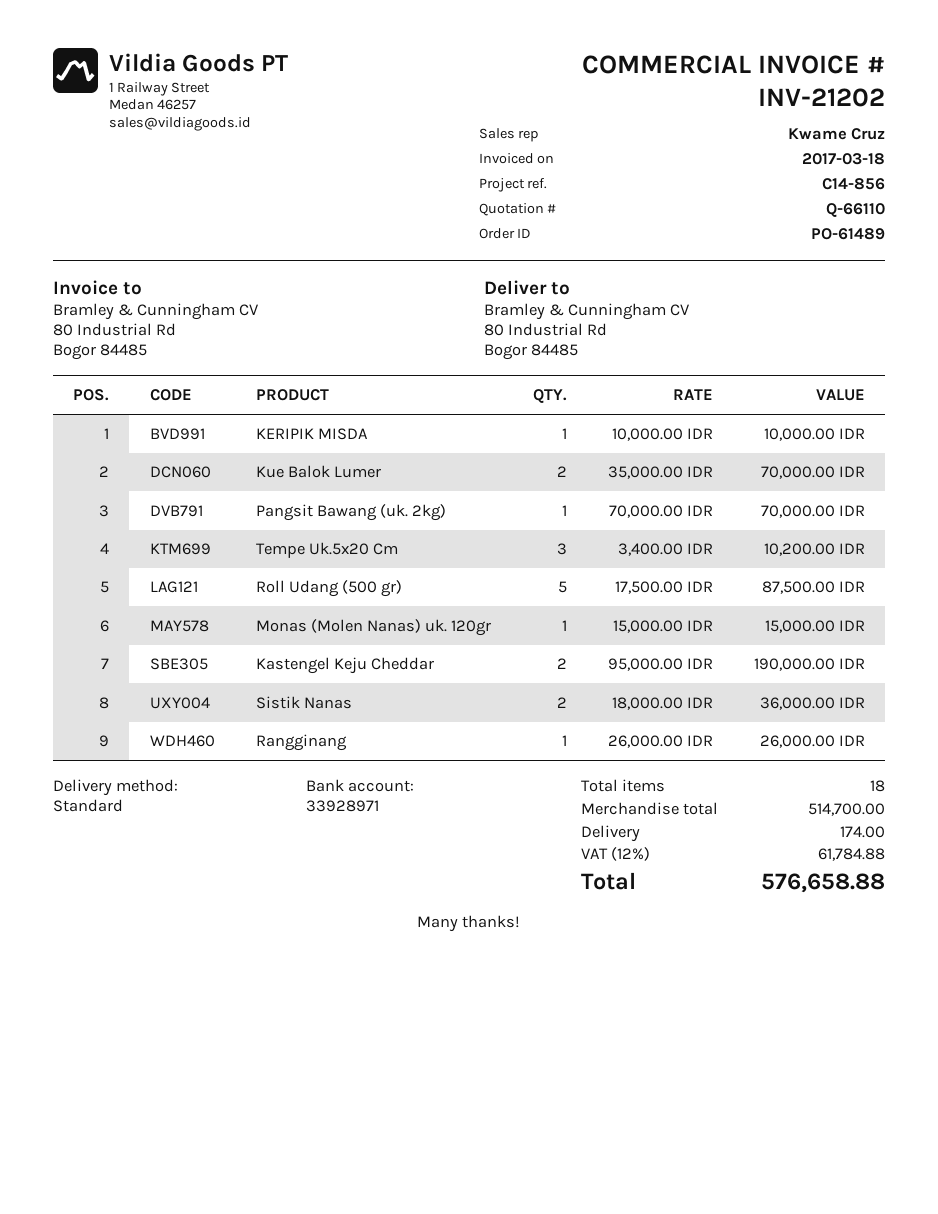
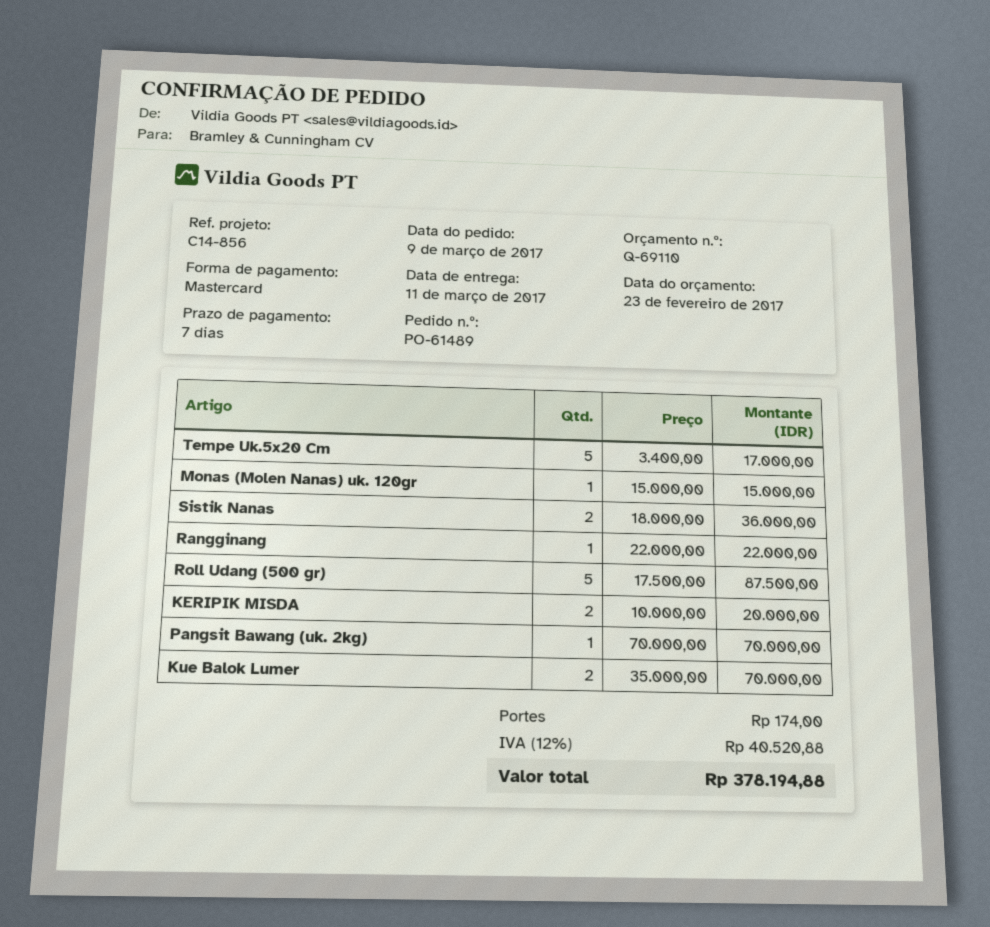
quote number: Q-66110 -> Q-69110
KERIPIK MISDA: 1 x 10000.00 = 10000.00 -> 2 x 10000.00 = 20000.00
Tempe Uk.5x20 Cm: 3 x 3400.00 = 10200.00 -> 5 x 3400.00 = 17000.00
Kastengel Keju Cheddar: 2 x 95000.00 = 190000.00 -> none
Rangginang: 1 x 26000.00 = 26000.00 -> 1 x 22000.00 = 22000.00
tax: 12% = 61784.88 -> 12% = 40520.88
total: 576658.88 -> 378194.88

